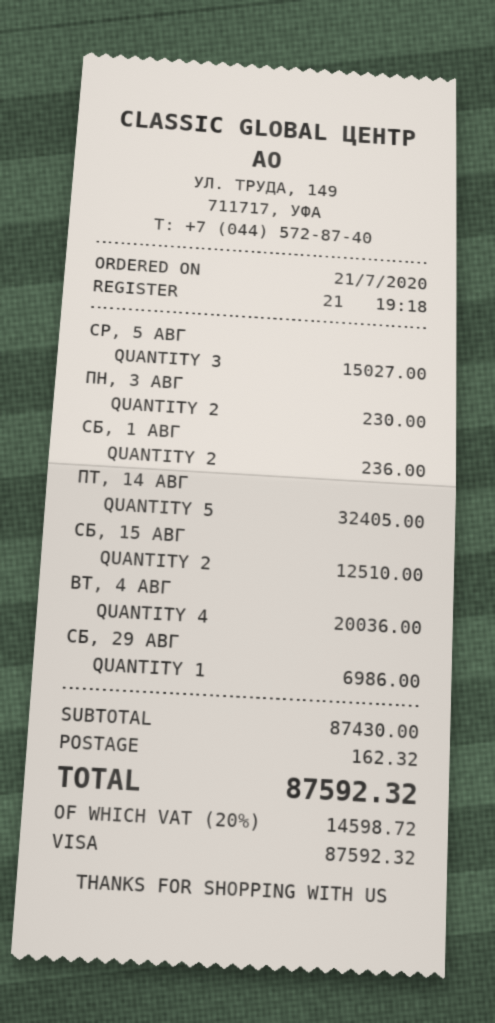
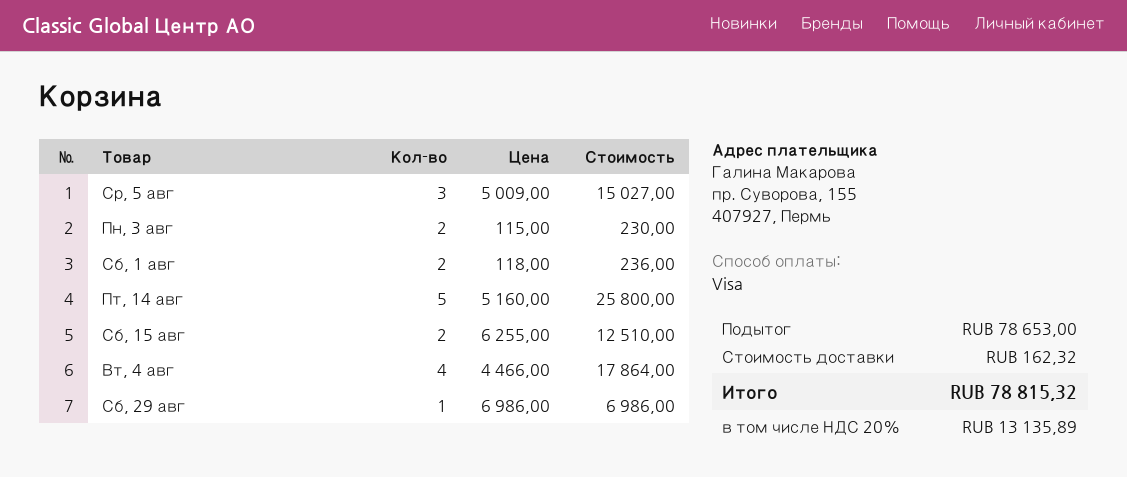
ПТ, 14 АВГ: 5 for 32405.00 -> 5 for 25800.00
ВТ, 4 АВГ: 4 for 20036.00 -> 4 for 17864.00
subtotal: 87430.00 -> 78653.00
tax: 20% = 14598.72 -> 20% = 13135.89
total: 87592.32 -> 78815.32

